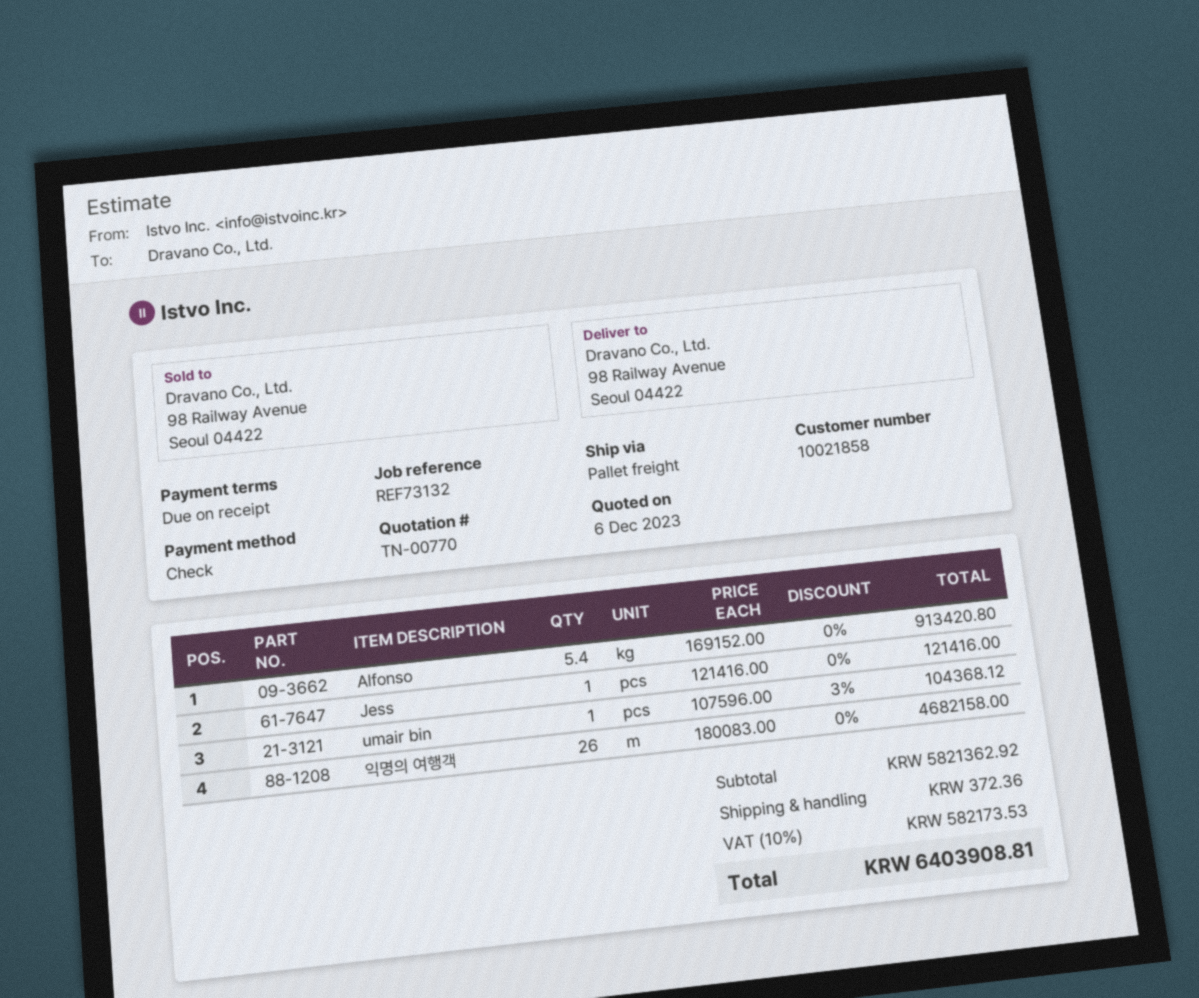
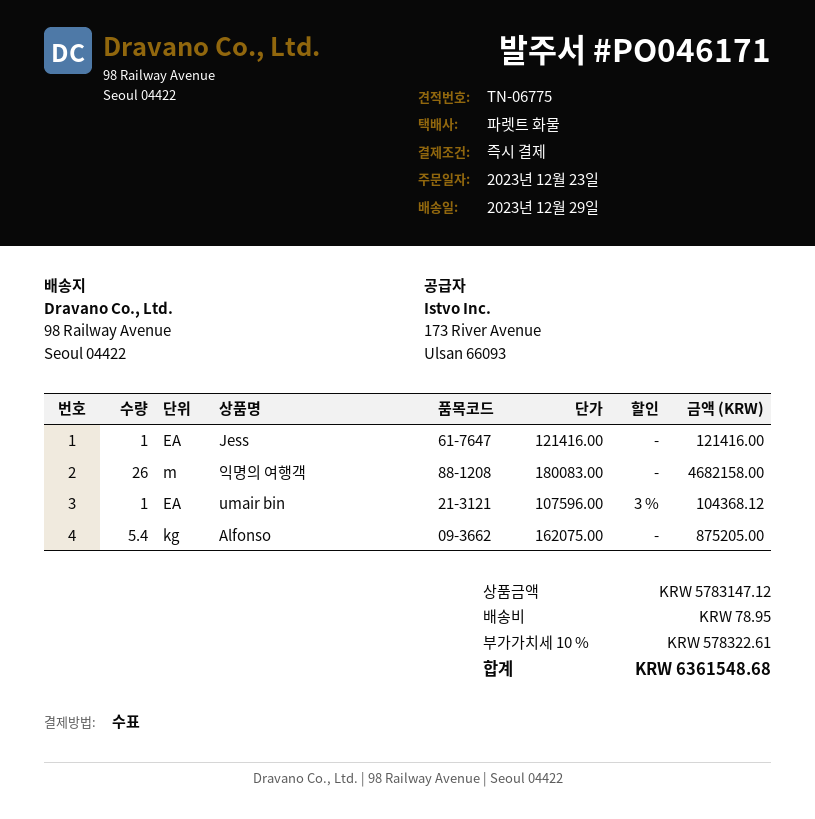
quote number: TN-00770 -> TN-06775
Alfonso: 5.4 x 169152.00 = 913420.80 -> 5.4 x 162075.00 = 875205.00
subtotal: 5821362.92 -> 5783147.12
shipping: 372.36 -> 78.95
tax: 10% = 582173.53 -> 10% = 578322.61
total: 6403908.81 -> 6361548.68

